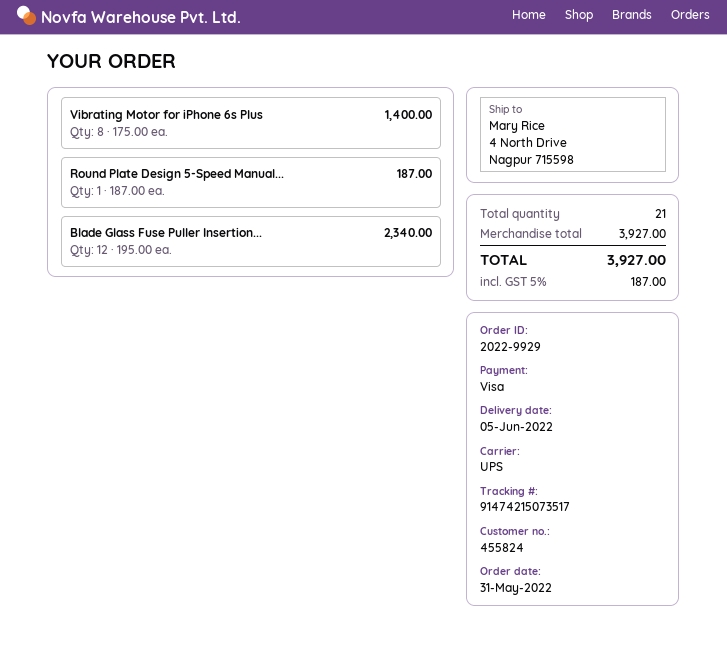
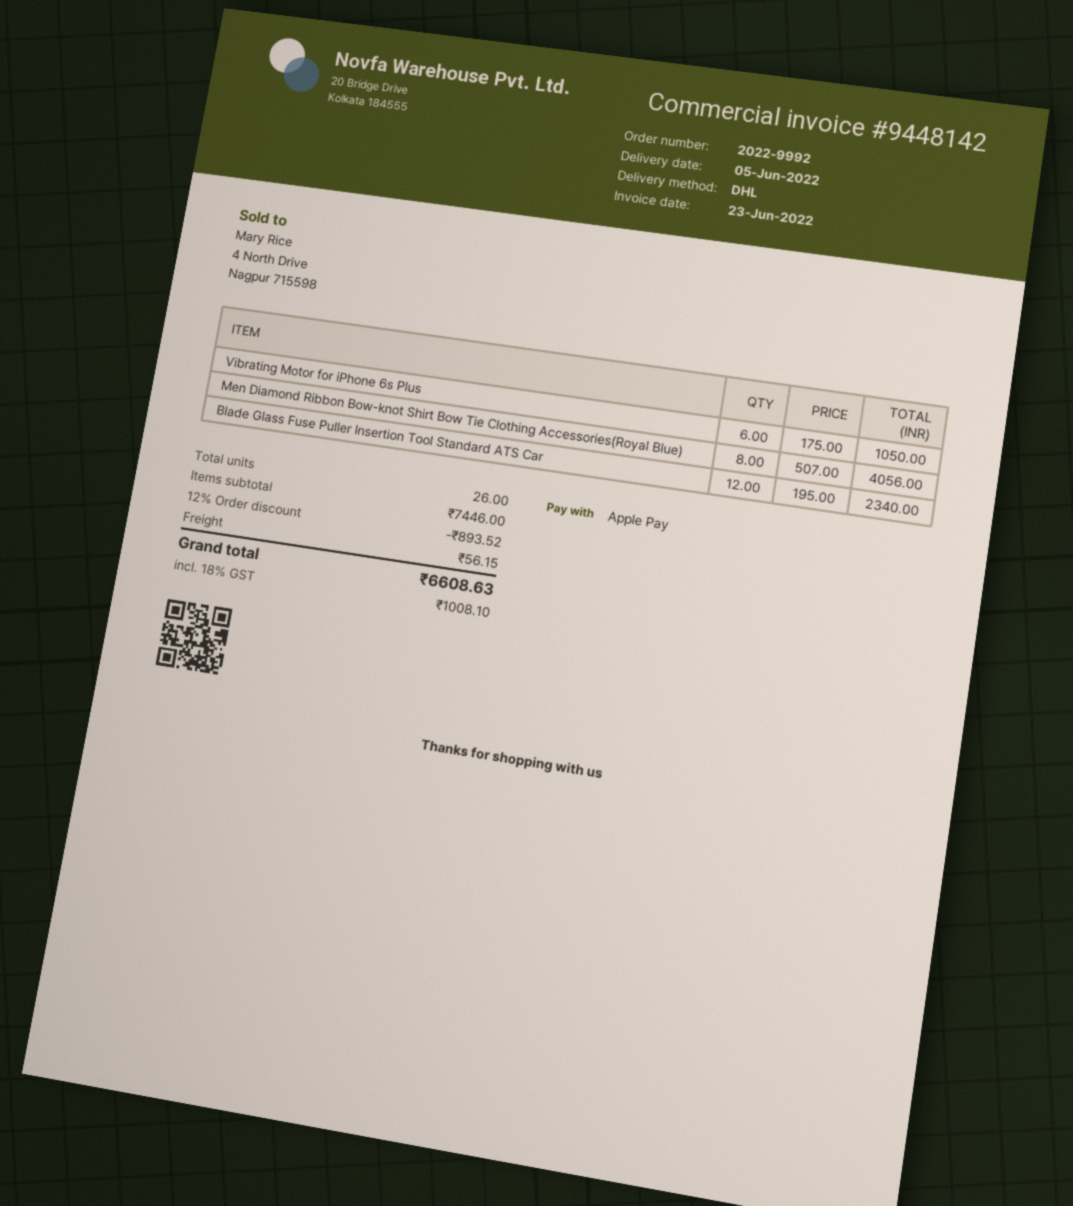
order number: 2022-9929 -> 2022-9992
payment method: Visa -> Apple Pay
shipping method: UPS -> DHL
Vibrating Motor for iPhone 6s Plus: 8 x 175.00 = 1400.00 -> 6 x 175.00 = 1050.00
Round Plate Design 5-Speed Manual...: 1 x 187.00 = 187.00 -> none
Men Diamond Ribbon Bow-knot Shirt Bow Tie Clothing Accessories(Royal Blue): none -> 8 x 507.00 = 4056.00
total quantity: 21 -> 26
subtotal: 3927.00 -> 7446.00
discount: none -> 12% = 893.52
shipping: none -> 56.15
tax: 5% = 187.00 -> 18% = 1008.10
total: 3927.00 -> 6608.63

